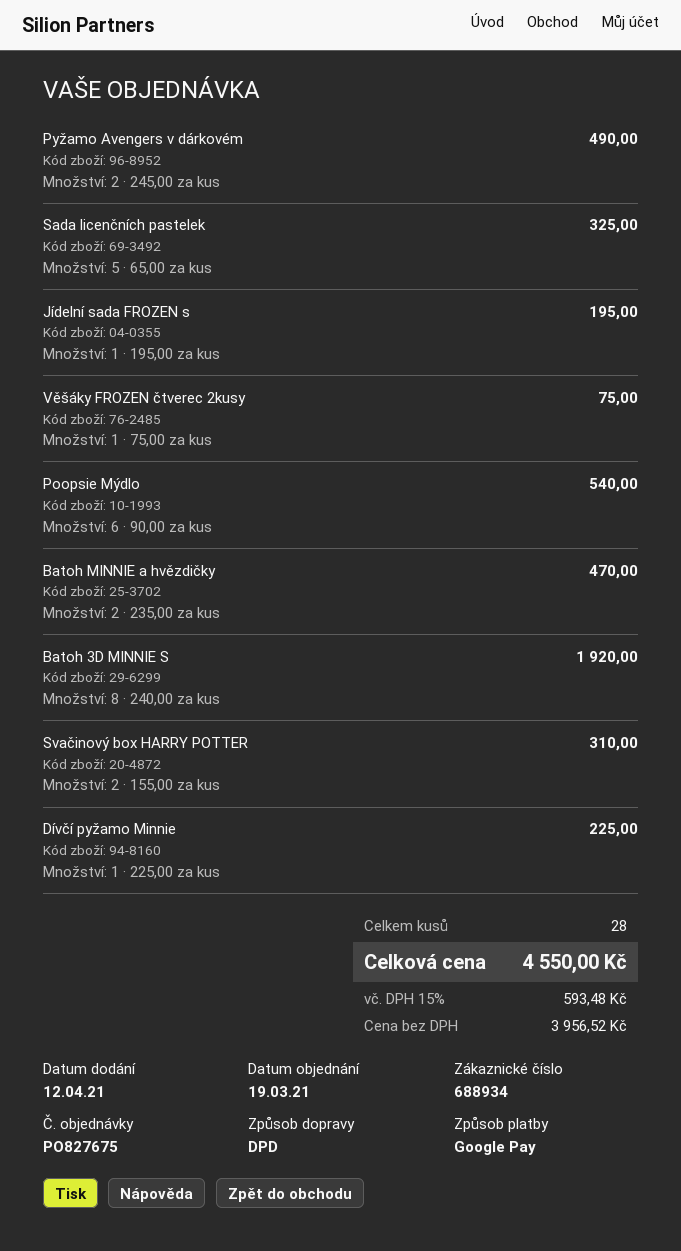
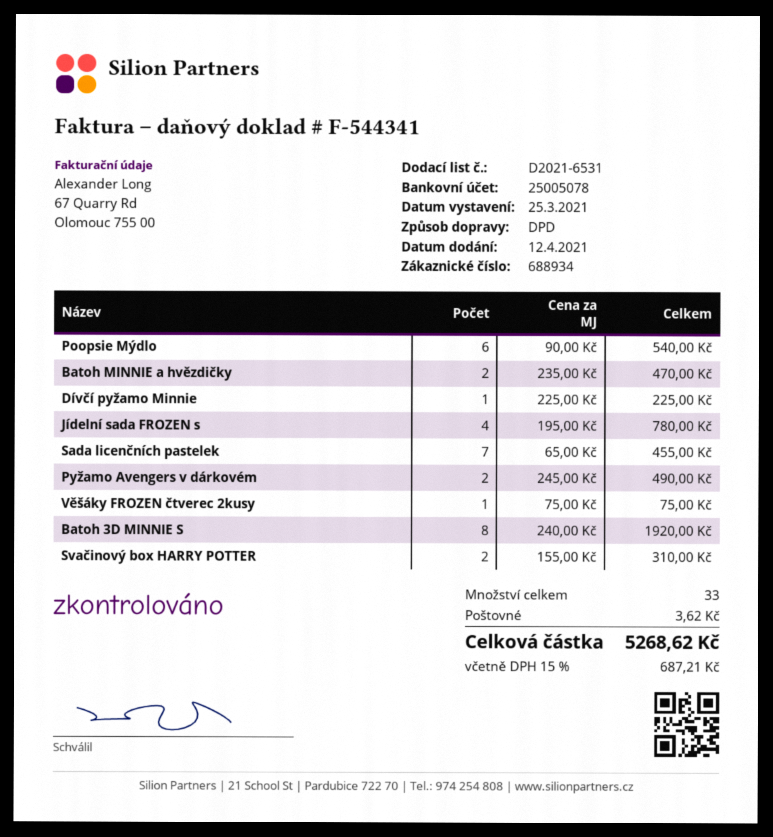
Sada licenčních pastelek: 5 x 65.00 = 325.00 -> 7 x 65.00 = 455.00
Jídelní sada FROZEN s: 1 x 195.00 = 195.00 -> 4 x 195.00 = 780.00
total quantity: 28 -> 33
shipping: none -> 3.62
tax: 15% = 593.48 -> 15% = 687.21
total: 4550.00 -> 5268.62

